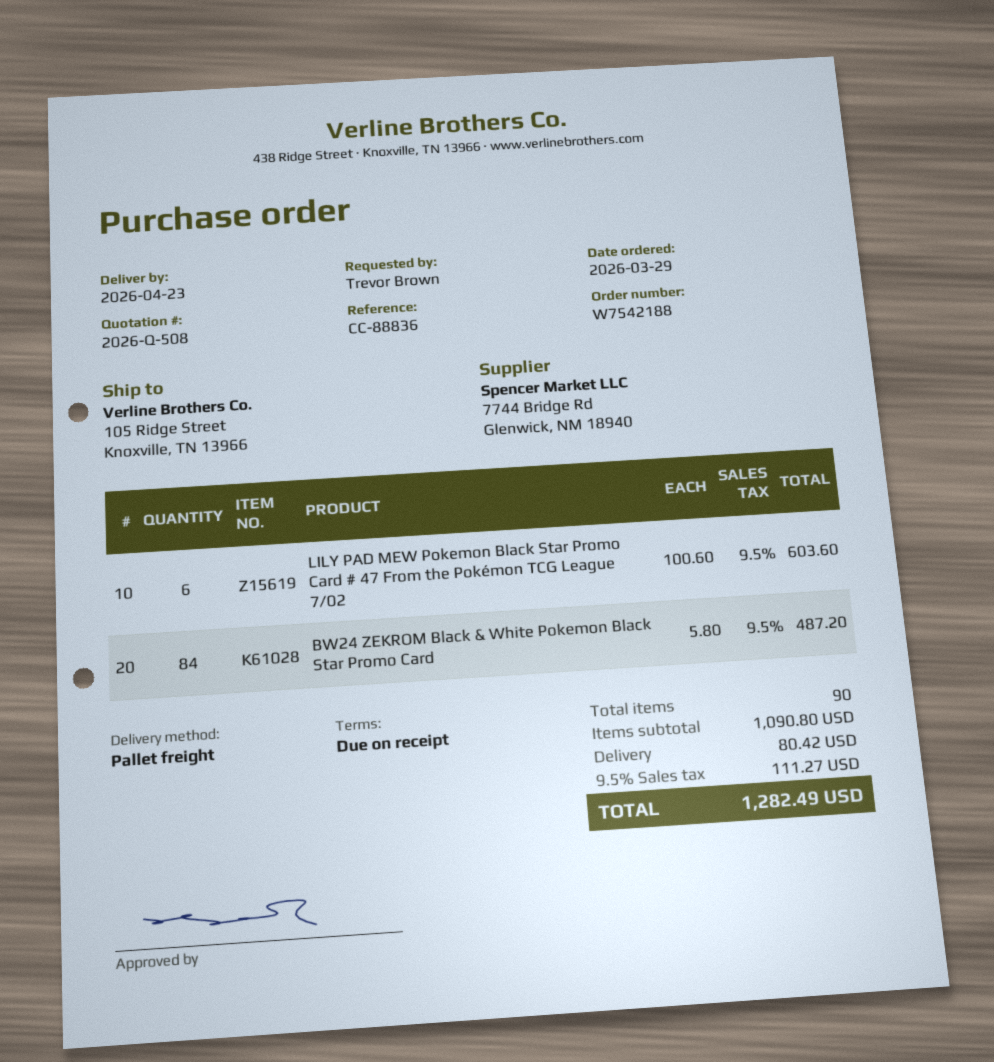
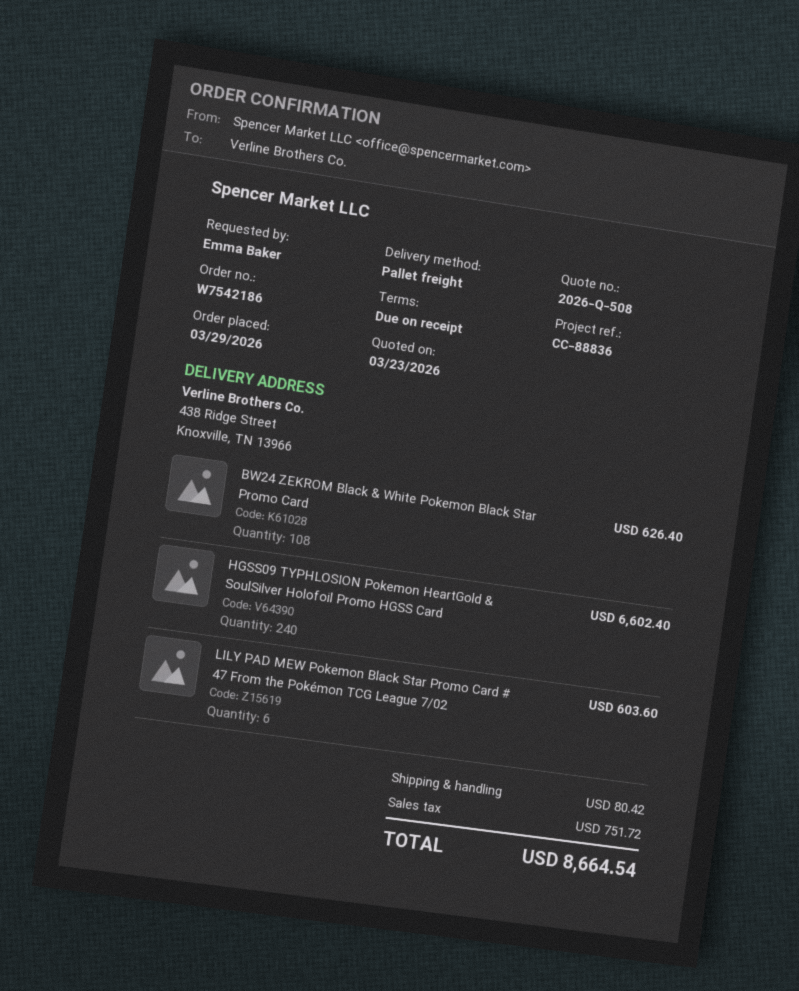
order number: W7542188 -> W7542186
ordered by: Trevor Brown -> Emma Baker
ship to: 105 Ridge Street, Knoxville, TN 13966 -> 438 Ridge Street, Knoxville, TN 13966
BW24 ZEKROM Black & White Pokemon Black Star Promo Card: 84 for 487.20 -> 108 for 626.40
HGSS09 TYPHLOSION Pokemon HeartGold & SoulSilver Holofoil Promo HGSS Card: none -> 240 for 6602.40
tax: 111.27 -> 751.72
total: 1282.49 -> 8664.54

